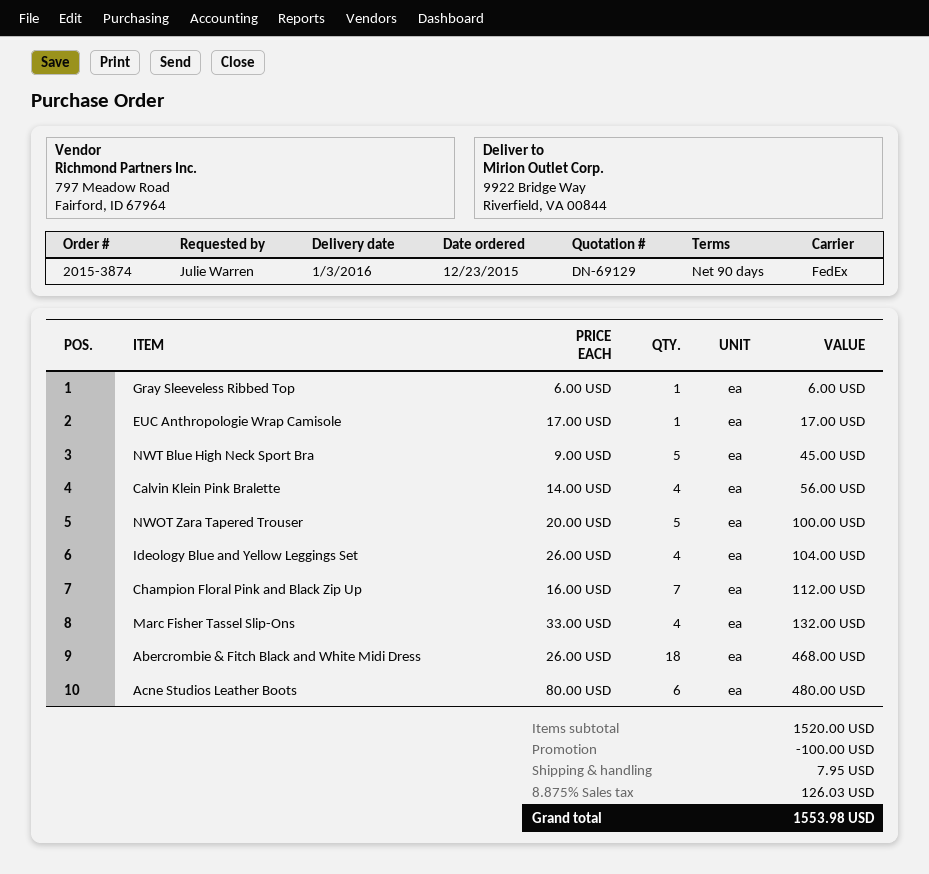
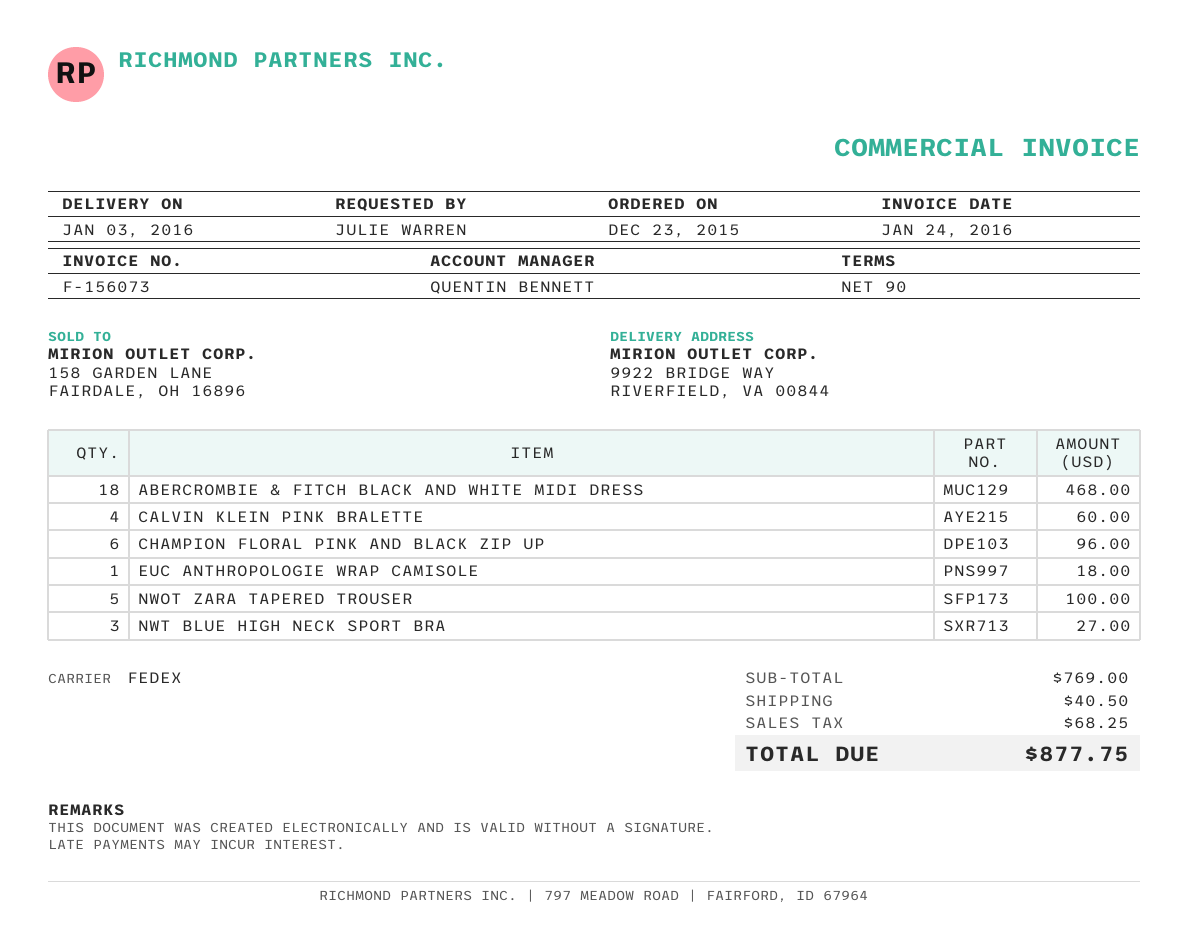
Gray Sleeveless Ribbed Top: 1 for 6.00 -> none
EUC Anthropologie Wrap Camisole: 1 for 17.00 -> 1 for 18.00
NWT Blue High Neck Sport Bra: 5 for 45.00 -> 3 for 27.00
Calvin Klein Pink Bralette: 4 for 56.00 -> 4 for 60.00
Ideology Blue and Yellow Leggings Set: 4 for 104.00 -> none
Champion Floral Pink and Black Zip Up: 7 for 112.00 -> 6 for 96.00
Marc Fisher Tassel Slip-Ons: 4 for 132.00 -> none
Acne Studios Leather Boots: 6 for 480.00 -> none
subtotal: 1520.00 -> 769.00
discount: 100.00 -> none
shipping: 7.95 -> 40.50
tax: 126.03 -> 68.25
total: 1553.98 -> 877.75

